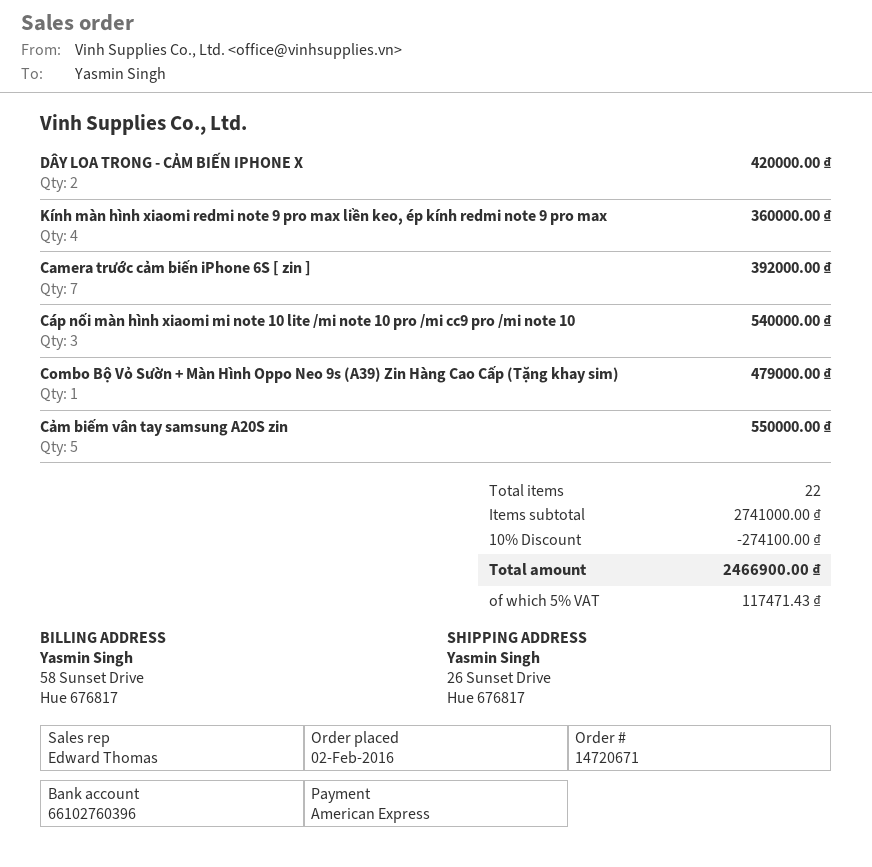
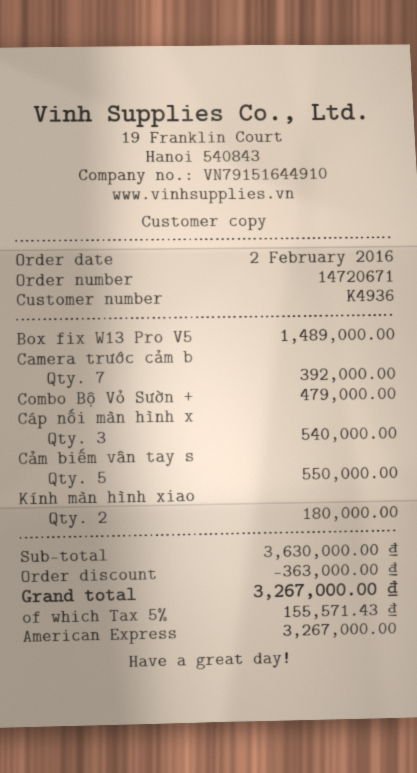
DÂY LOA TRONG - CẢM BIẾN IPHONE X: 2 for 420000.00 -> none
Kính màn hình xiaomi redmi note 9 pro max liền keo, ép kính redmi note 9 pro max: 4 for 360000.00 -> 2 for 180000.00
Box fix W13 Pro V5: none -> 1 for 1489000.00
subtotal: 2741000.00 -> 3630000.00
discount: 274100.00 -> 363000.00
tax: 5% = 117471.43 -> 5% = 155571.43
total: 2466900.00 -> 3267000.00

